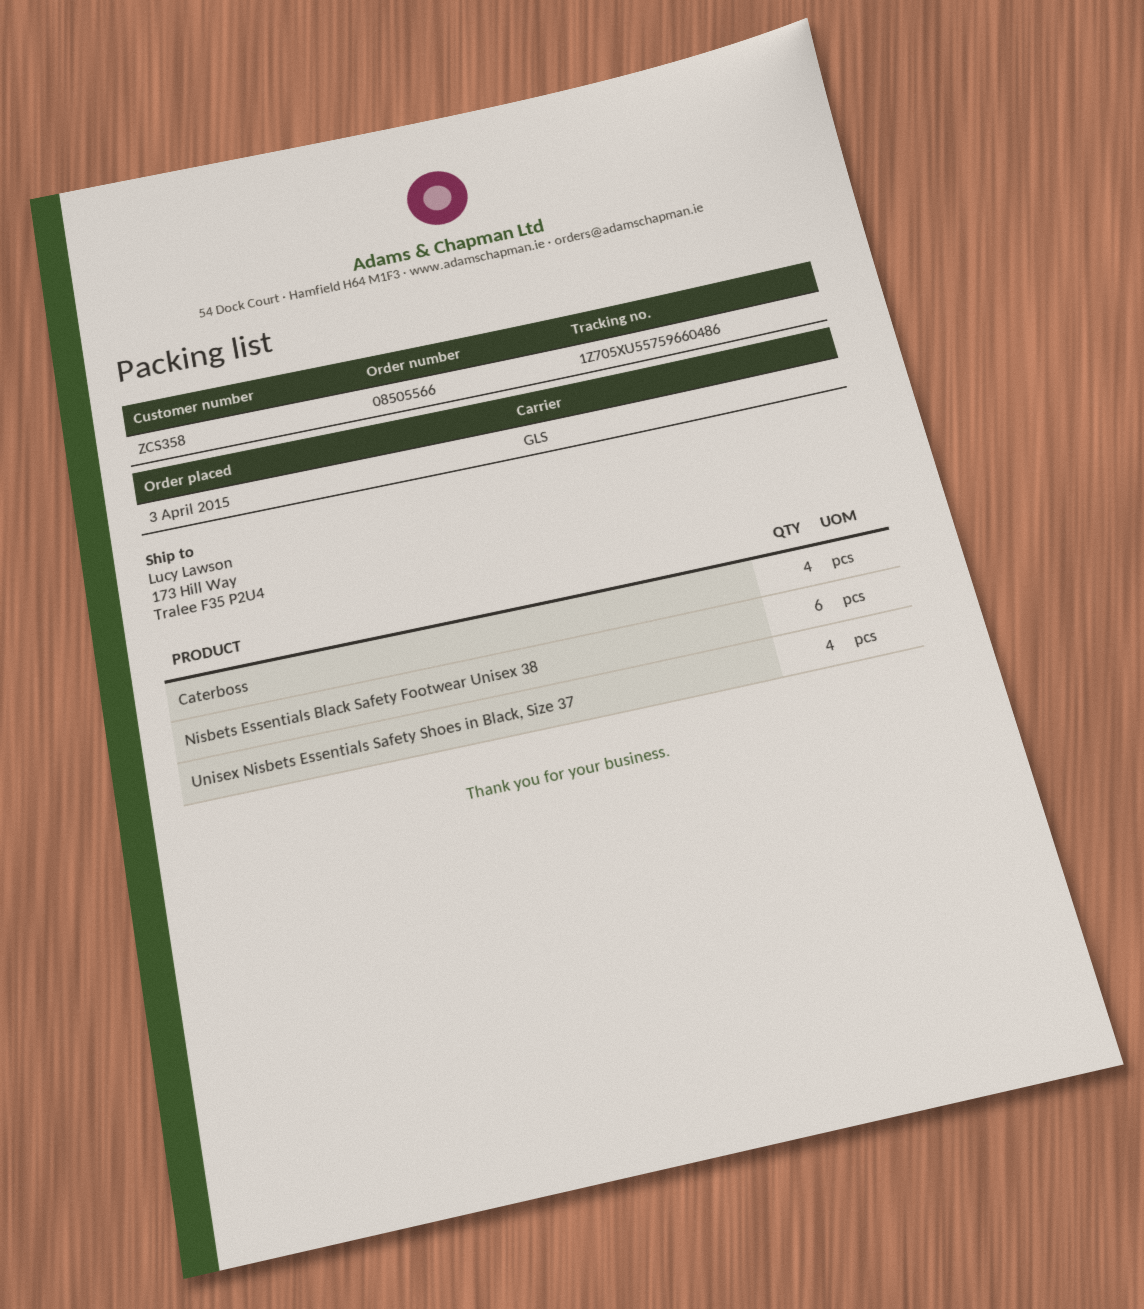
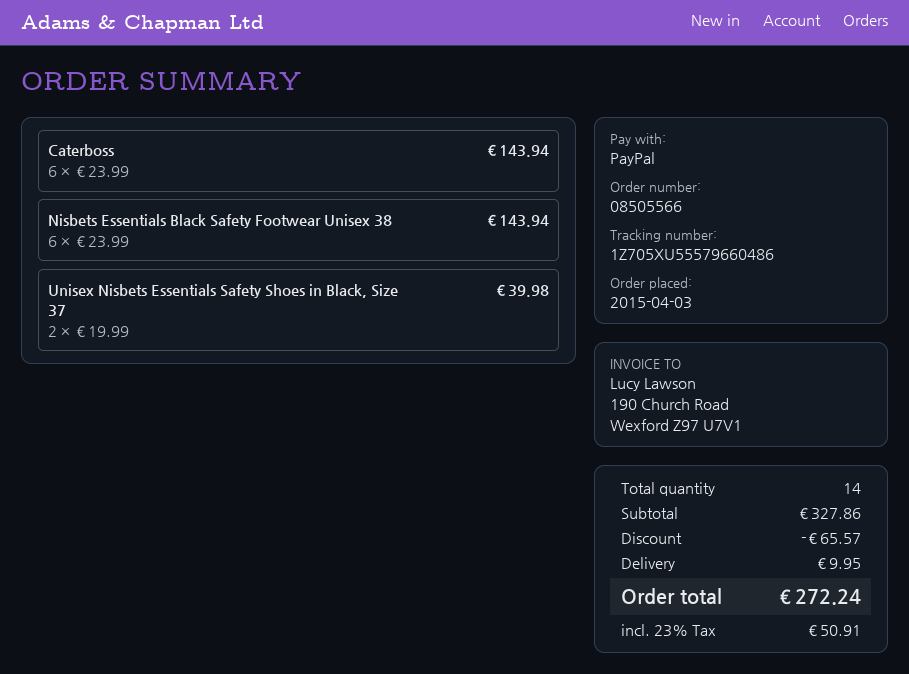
tracking number: 1Z705XU55759660486 -> 1Z705XU55579660486
Caterboss: 4 -> 6
Unisex Nisbets Essentials Safety Shoes in Black, Size 37: 4 -> 2

